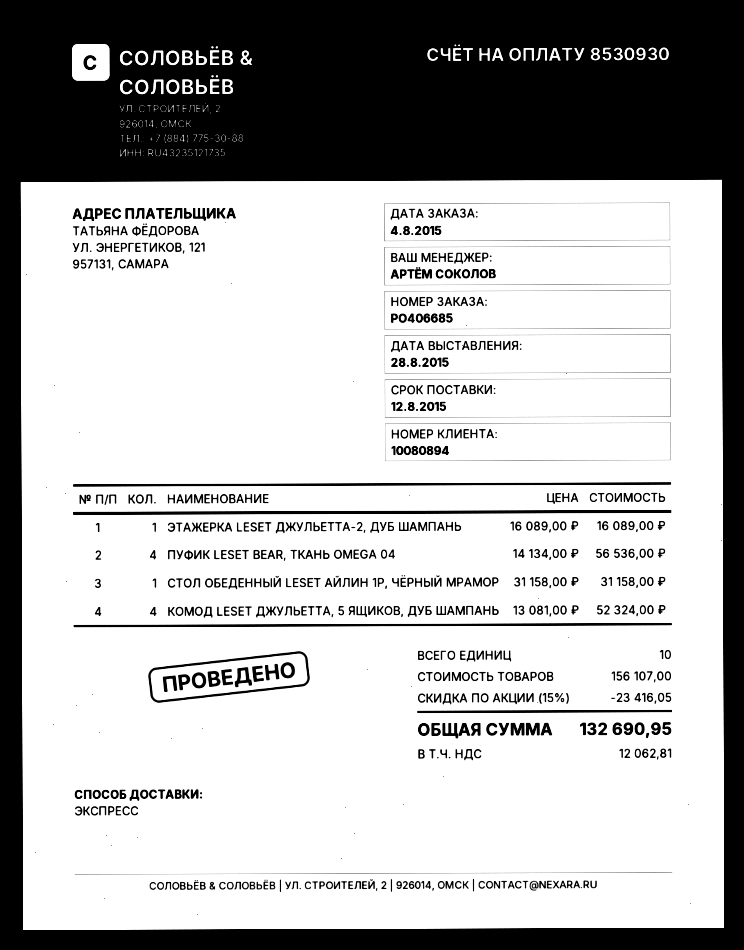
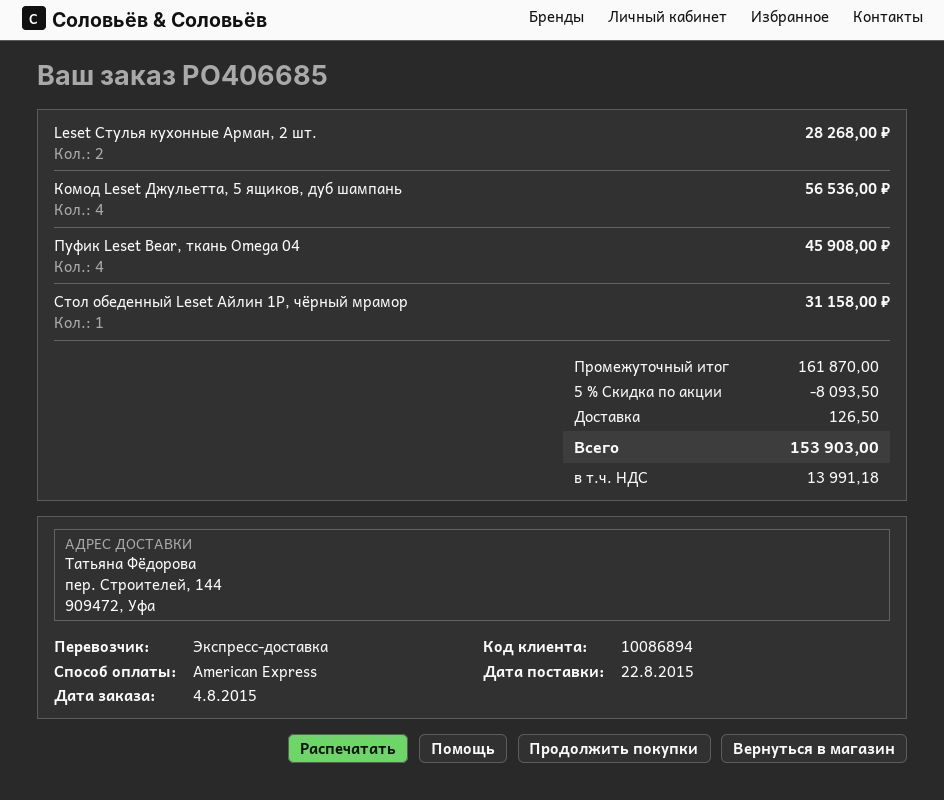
delivery date: 2015-08-12 -> 2015-08-22
customer number: 10080894 -> 10086894
ЭТАЖЕРКА LESET ДЖУЛЬЕТТА-2, ДУБ ШАМПАНЬ: 1 for 16089.00 -> none
ПУФИК LESET BEAR, ТКАНЬ OMEGA 04: 4 for 56536.00 -> 4 for 45908.00
КОМОД LESET ДЖУЛЬЕТТА, 5 ЯЩИКОВ, ДУБ ШАМПАНЬ: 4 for 52324.00 -> 4 for 56536.00
Leset Стулья кухонные Арман, 2 шт.: none -> 2 for 28268.00
subtotal: 156107.00 -> 161870.00
discount: 15% = 23416.05 -> 5% = 8093.50
shipping: none -> 126.50
tax: 12062.81 -> 13991.18
total: 132690.95 -> 153903.00

